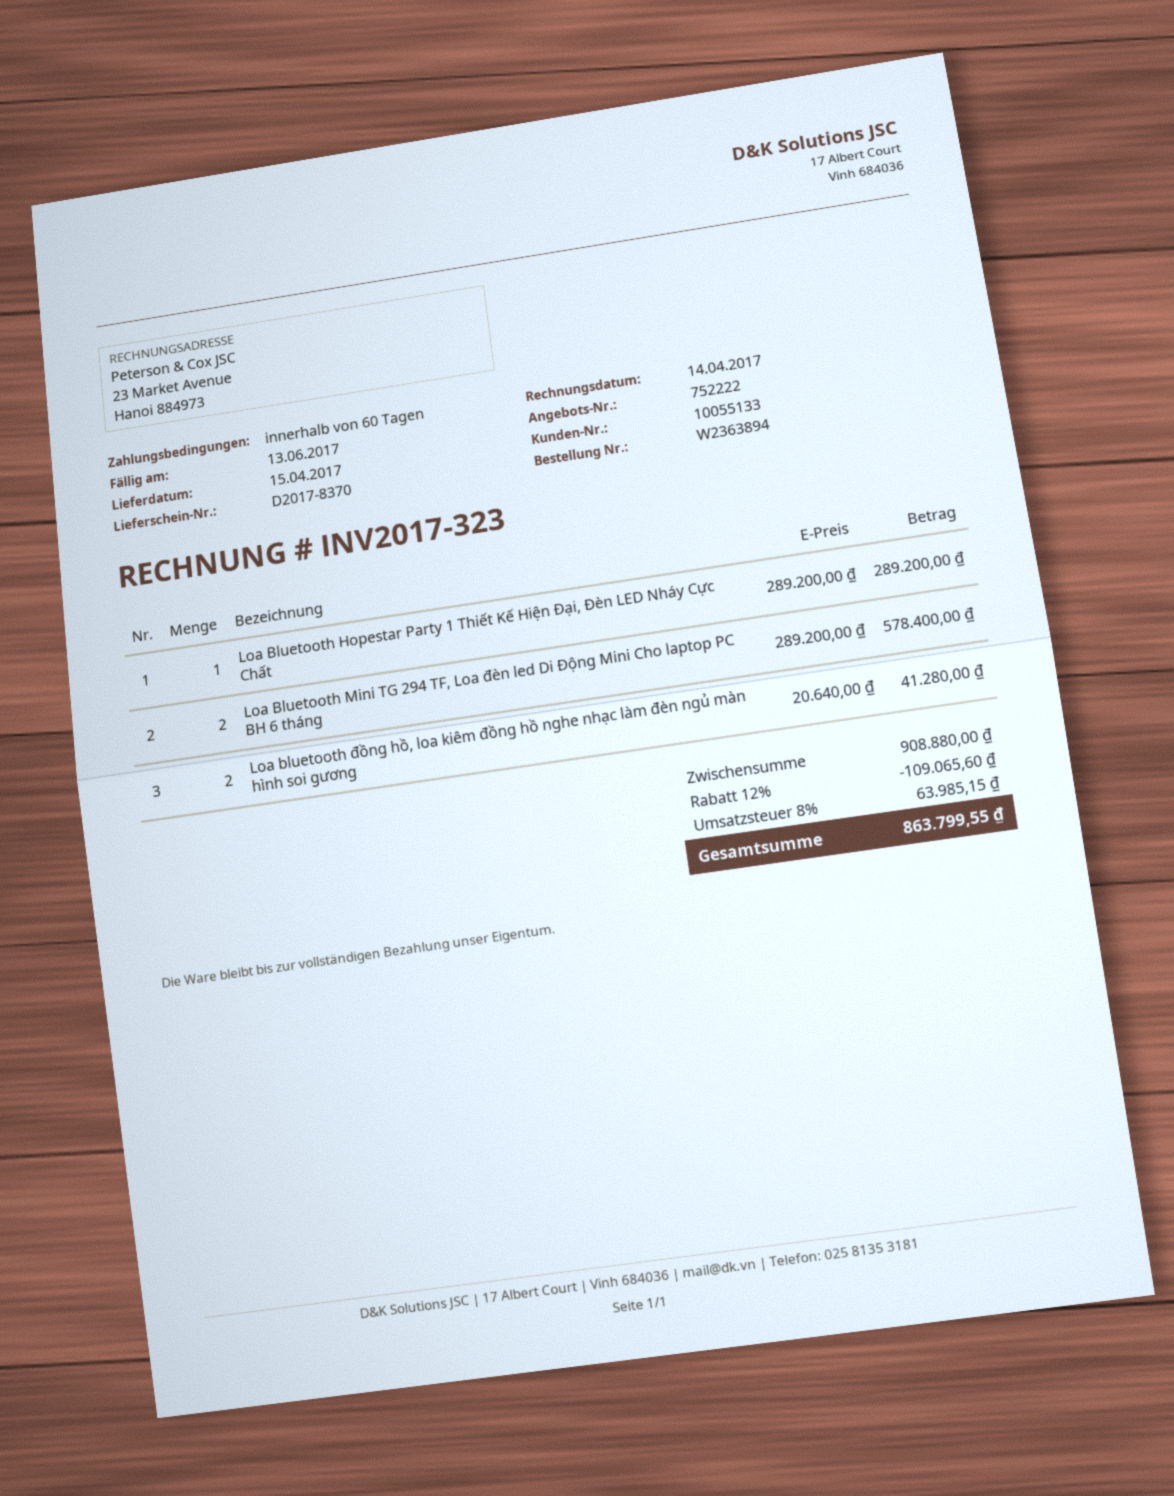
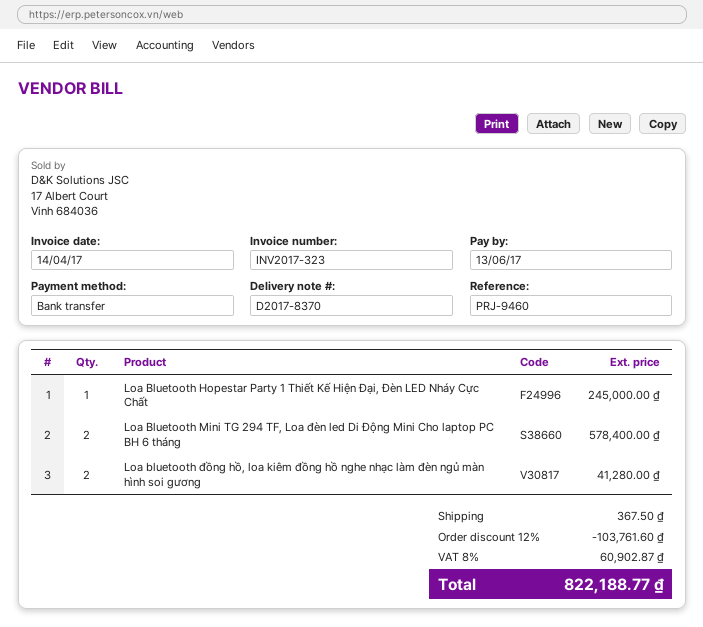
Loa Bluetooth Hopestar Party 1 Thiết Kế Hiện Đại, Đèn LED Nháy Cực Chất: 1 for 289200.00 -> 1 for 245000.00
discount: 12% = 109065.60 -> 12% = 103761.60
shipping: none -> 367.50
tax: 8% = 63985.15 -> 8% = 60902.87
total: 863799.55 -> 822188.77

